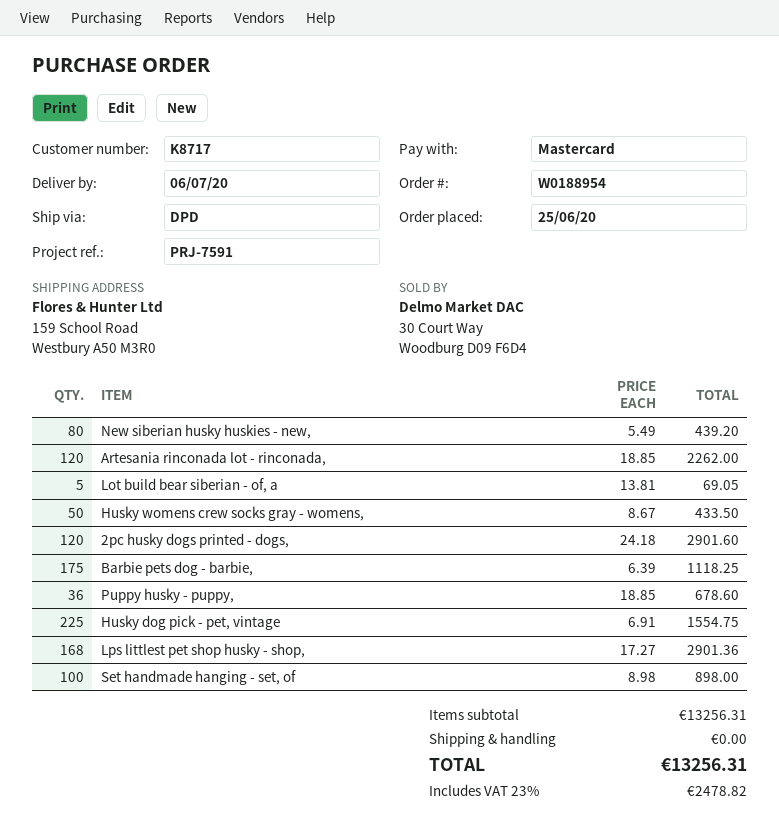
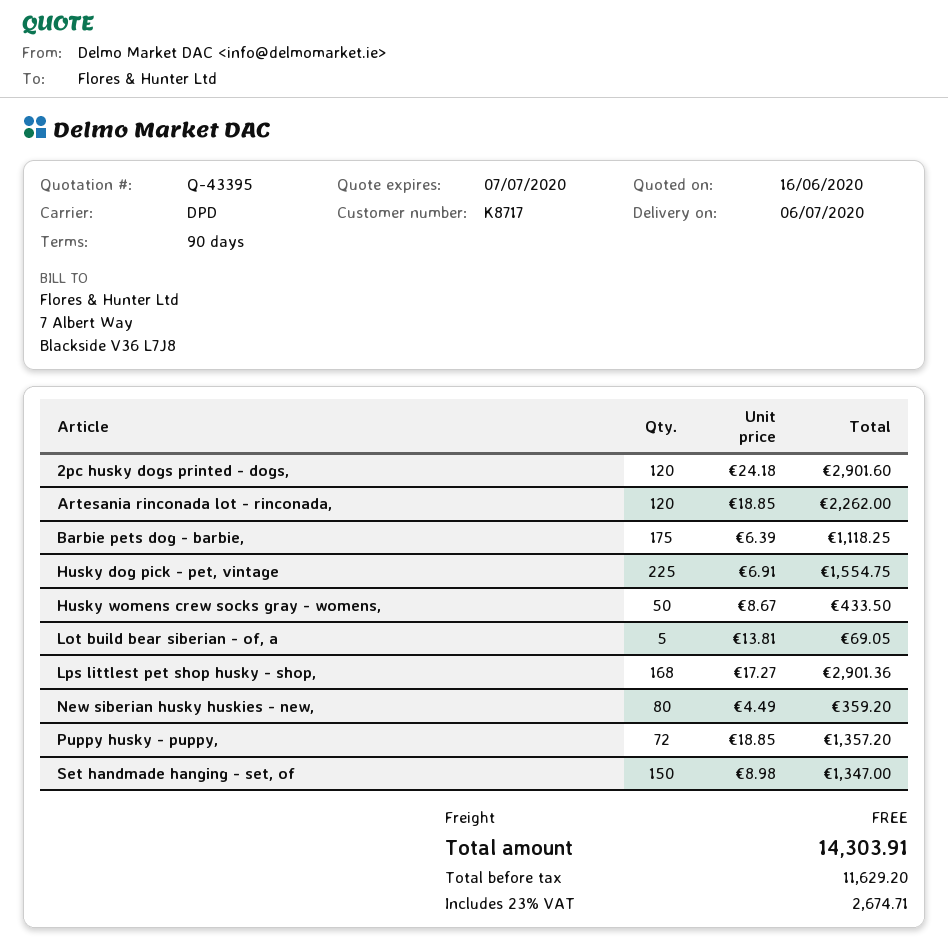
New siberian husky huskies - new,: 80 x 5.49 = 439.20 -> 80 x 4.49 = 359.20
Puppy husky - puppy,: 36 x 18.85 = 678.60 -> 72 x 18.85 = 1357.20
Set handmade hanging - set, of: 100 x 8.98 = 898.00 -> 150 x 8.98 = 1347.00
tax: 23% = 2478.82 -> 23% = 2674.71
total: 13256.31 -> 14303.91

